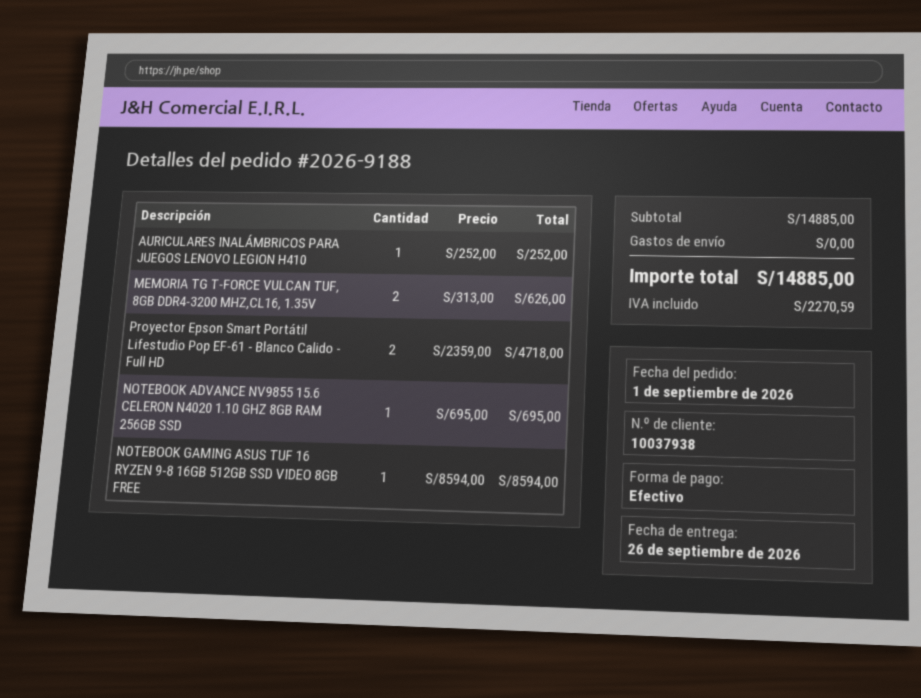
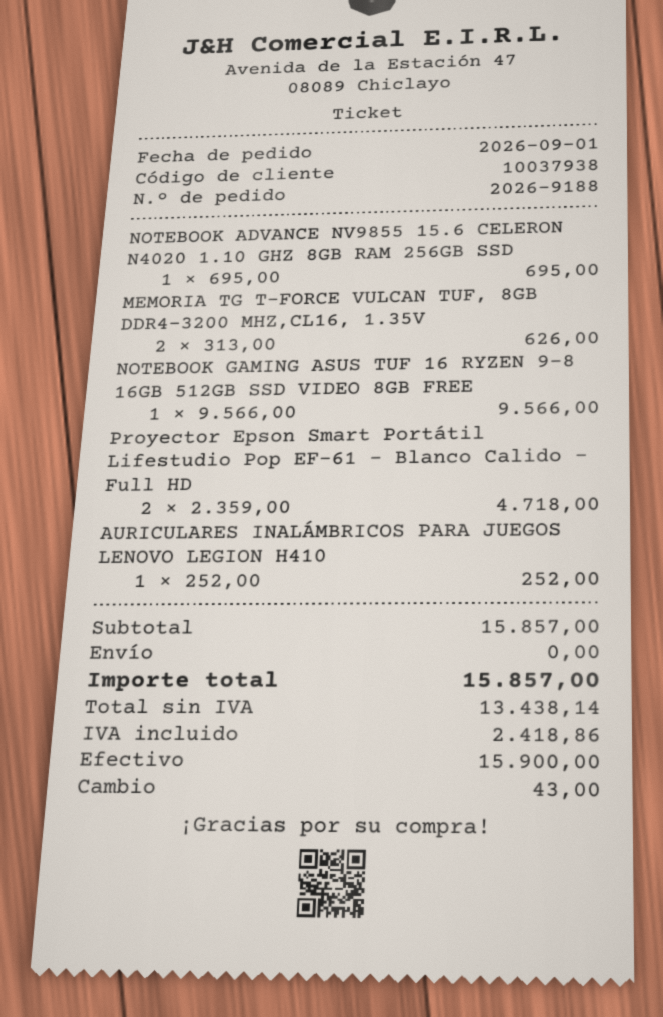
NOTEBOOK GAMING ASUS TUF 16 RYZEN 9-8 16GB 512GB SSD VIDEO 8GB FREE: 1 x 8594.00 = 8594.00 -> 1 x 9566.00 = 9566.00
subtotal: 14885.00 -> 15857.00
tax: 2270.59 -> 2418.86
total: 14885.00 -> 15857.00

